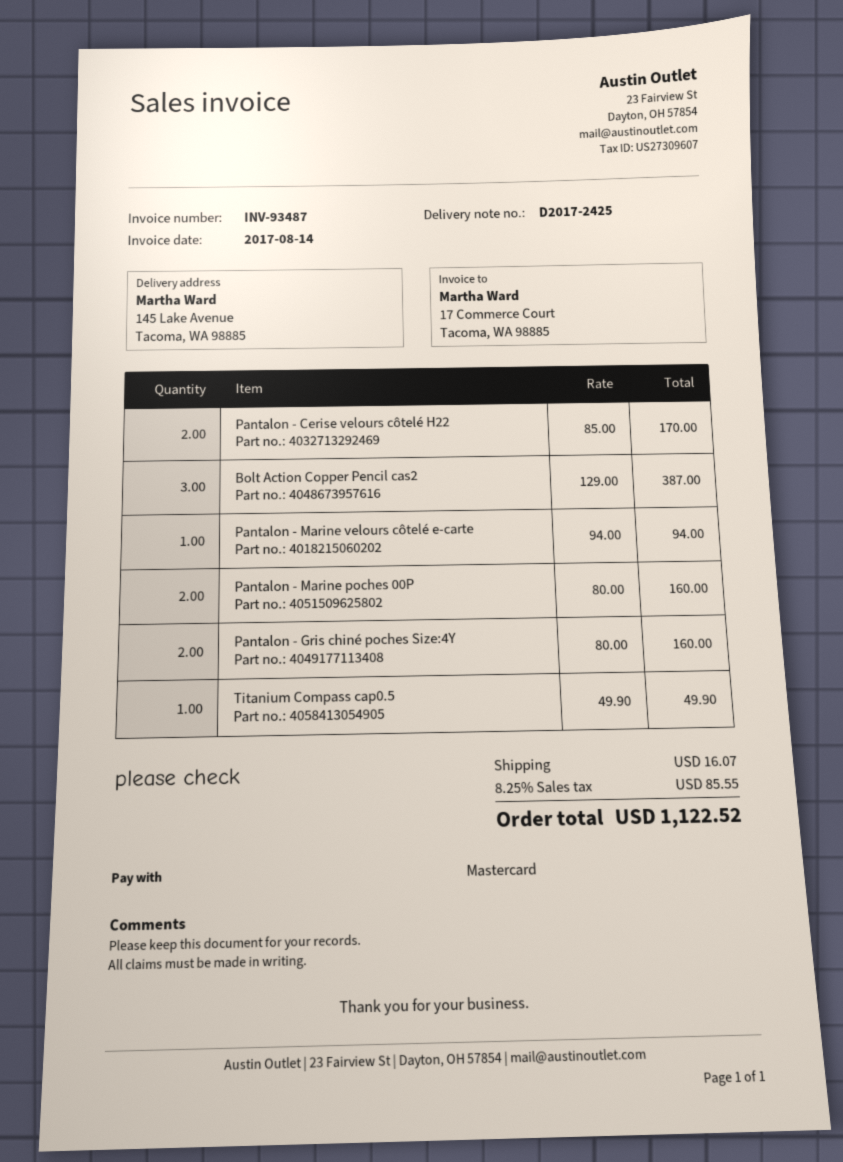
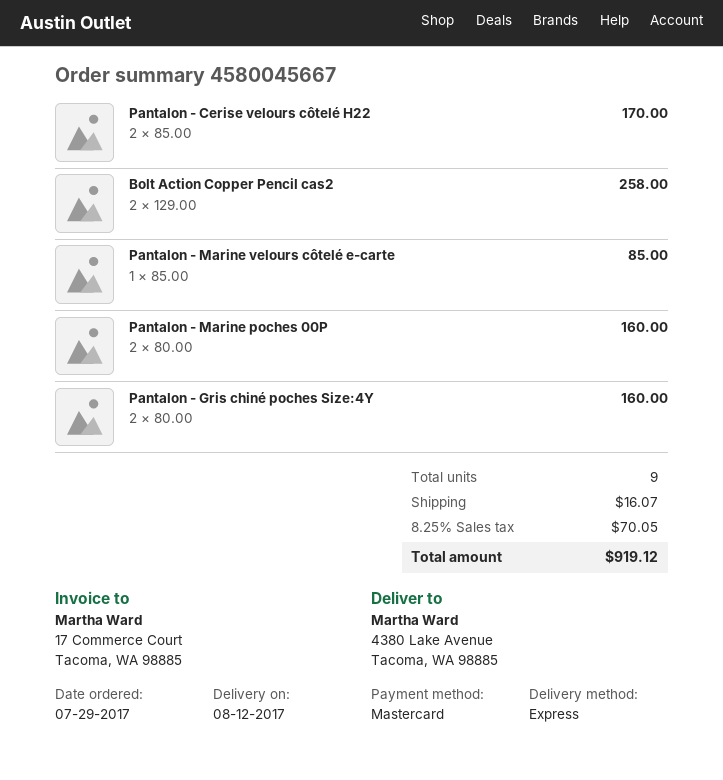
ship to: 145 Lake Avenue, Tacoma, WA 98885 -> 4380 Lake Avenue, Tacoma, WA 98885
Bolt Action Copper Pencil cas2: 3 x 129.00 = 387.00 -> 2 x 129.00 = 258.00
Pantalon - Marine velours côtelé e-carte: 1 x 94.00 = 94.00 -> 1 x 85.00 = 85.00
Titanium Compass cap0.5: 1 x 49.90 = 49.90 -> none
tax: 8.25% = 85.55 -> 8.25% = 70.05
total: 1122.52 -> 919.12

